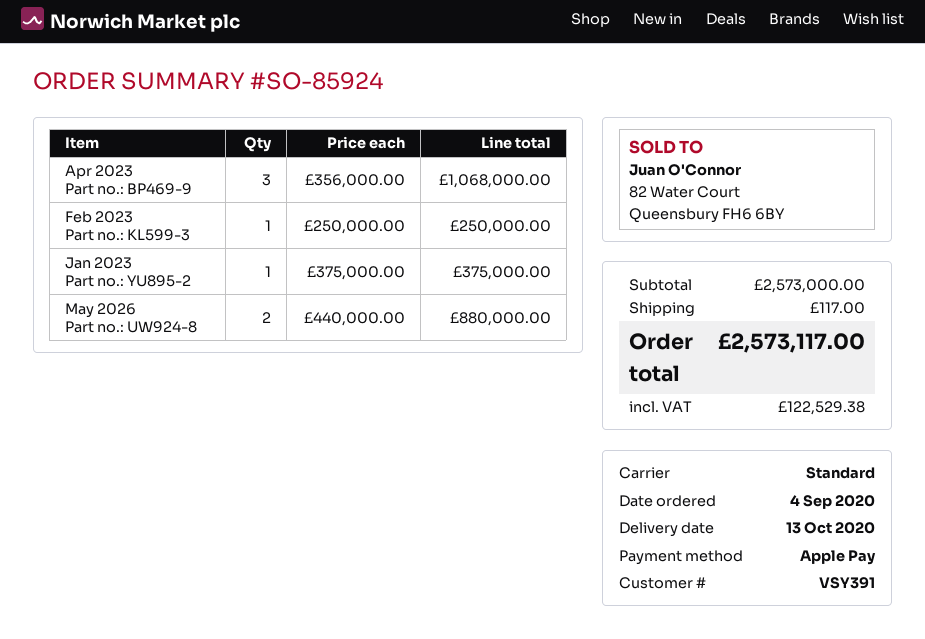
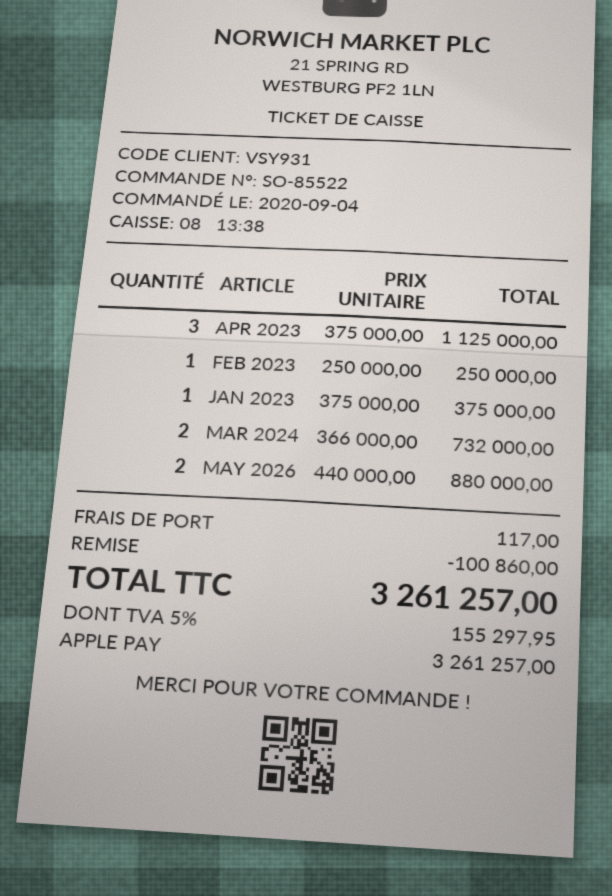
order number: SO-85924 -> SO-85522
customer number: VSY391 -> VSY931
Apr 2023: 3 x 356000.00 = 1068000.00 -> 3 x 375000.00 = 1125000.00
MAR 2024: none -> 2 x 366000.00 = 732000.00
discount: none -> 100860.00
tax: 122529.38 -> 155297.95
total: 2573117.00 -> 3261257.00

